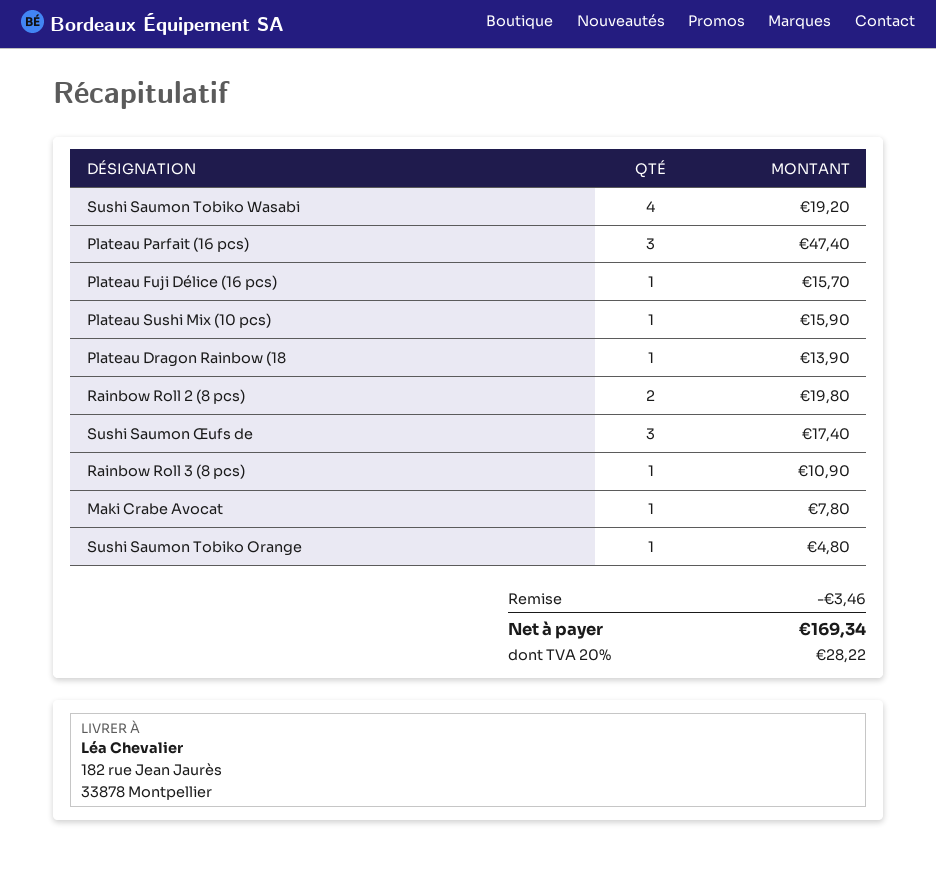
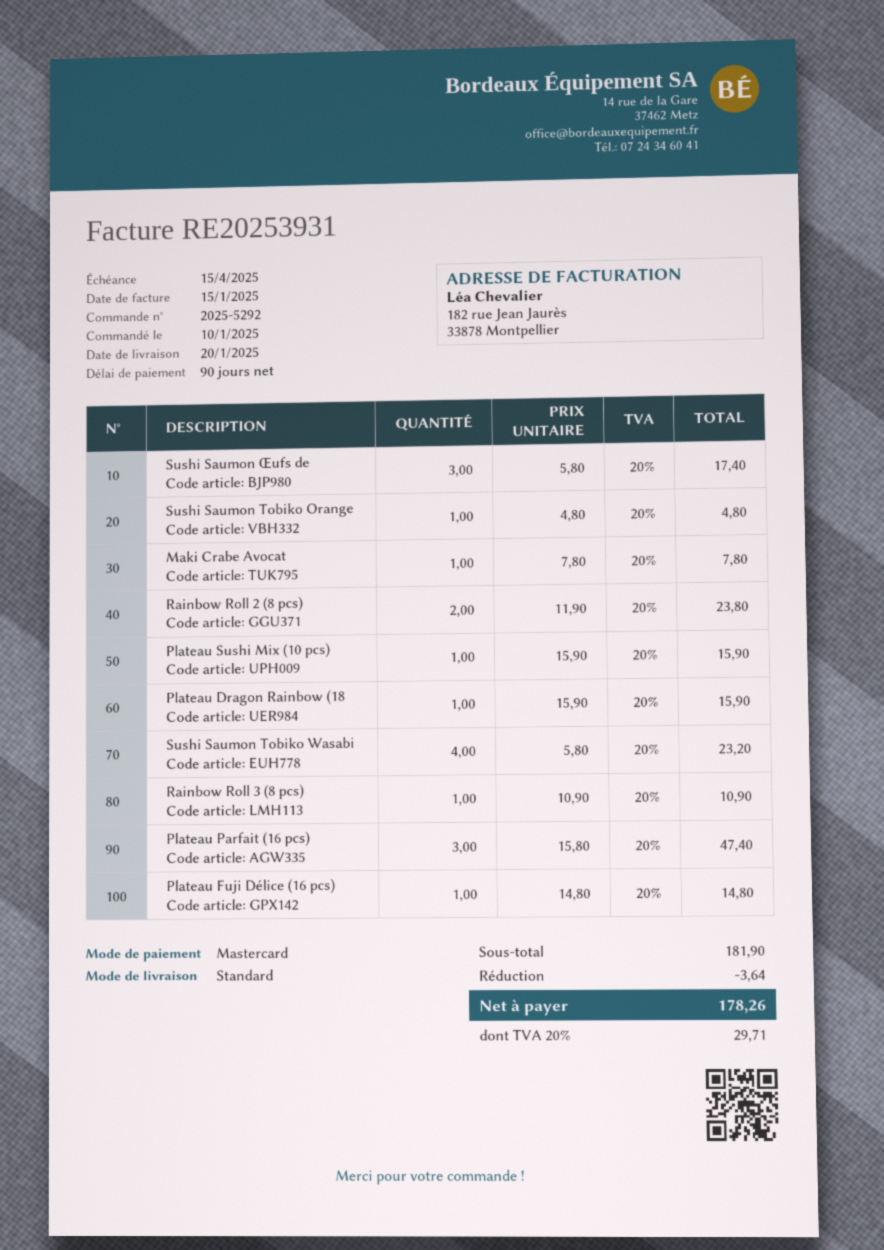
Sushi Saumon Tobiko Wasabi: 4 for 19.20 -> 4 for 23.20
Plateau Fuji Délice (16 pcs): 1 for 15.70 -> 1 for 14.80
Plateau Dragon Rainbow (18: 1 for 13.90 -> 1 for 15.90
Rainbow Roll 2 (8 pcs): 2 for 19.80 -> 2 for 23.80
discount: 3.46 -> 3.64
tax: 20% = 28.22 -> 20% = 29.71
total: 169.34 -> 178.26

